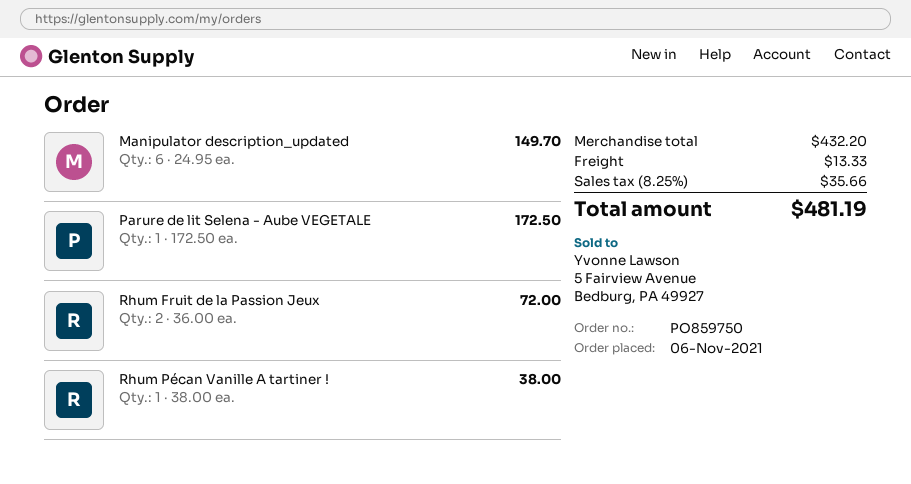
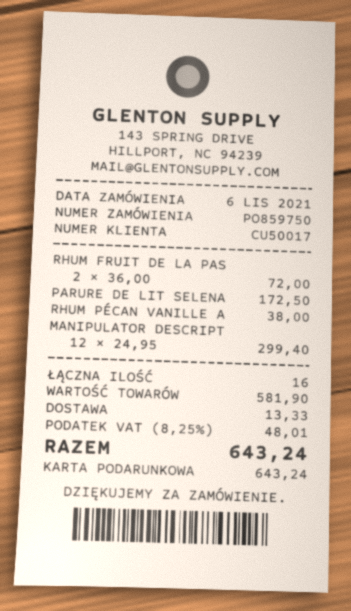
Manipulator description_updated: 6 x 24.95 = 149.70 -> 12 x 24.95 = 299.40
subtotal: 432.20 -> 581.90
tax: 8.25% = 35.66 -> 8.25% = 48.01
total: 481.19 -> 643.24

